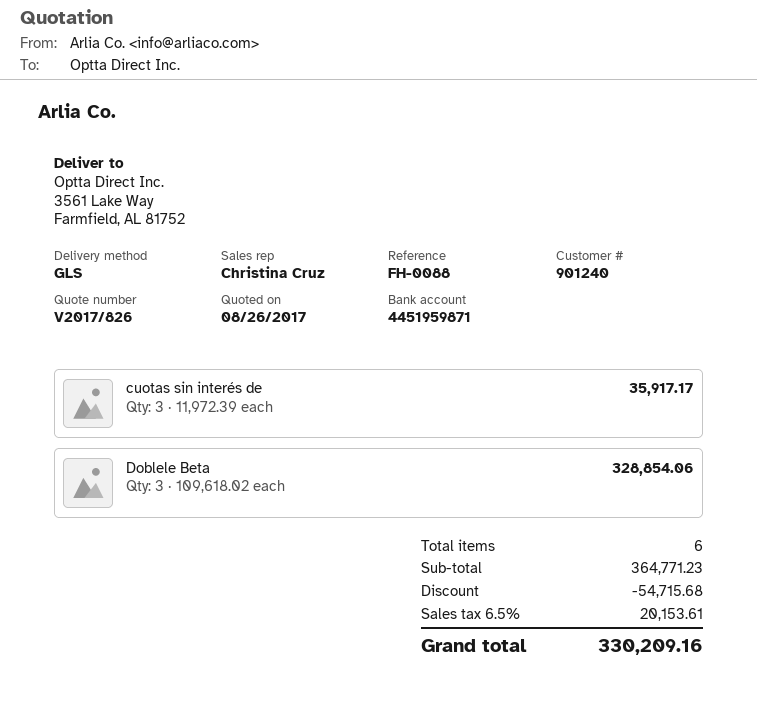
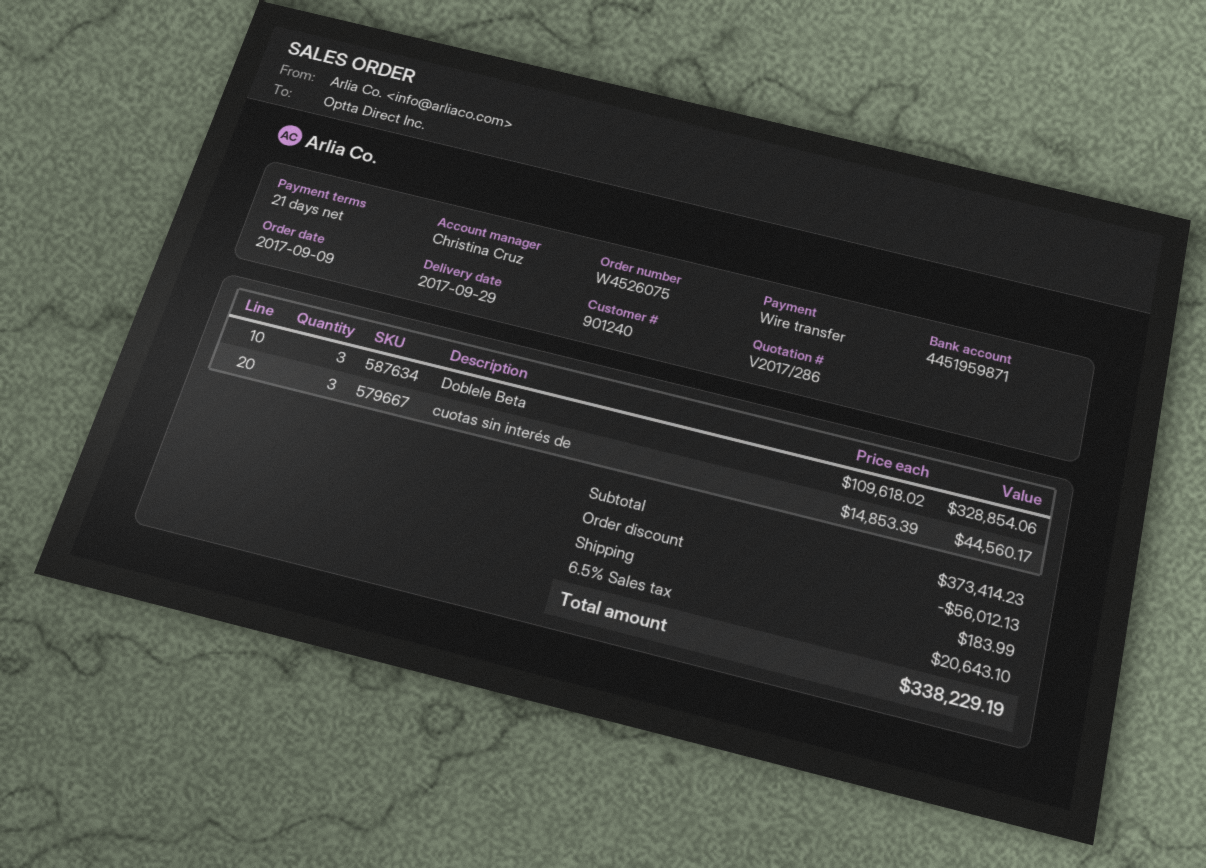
quote number: V2017/826 -> V2017/286
cuotas sin interés de: 3 x 11972.39 = 35917.17 -> 3 x 14853.39 = 44560.17
subtotal: 364771.23 -> 373414.23
discount: 54715.68 -> 56012.13
shipping: none -> 183.99
tax: 6.5% = 20153.61 -> 6.5% = 20643.10
total: 330209.16 -> 338229.19

